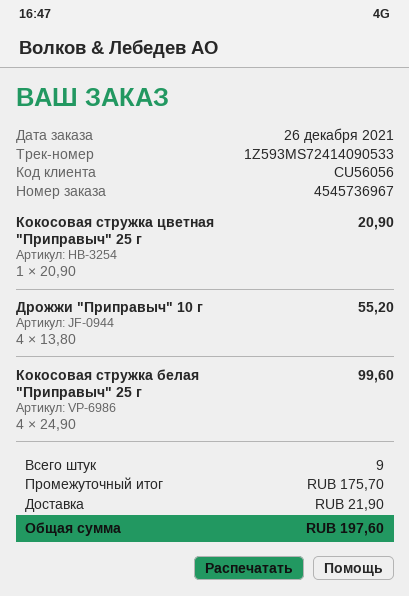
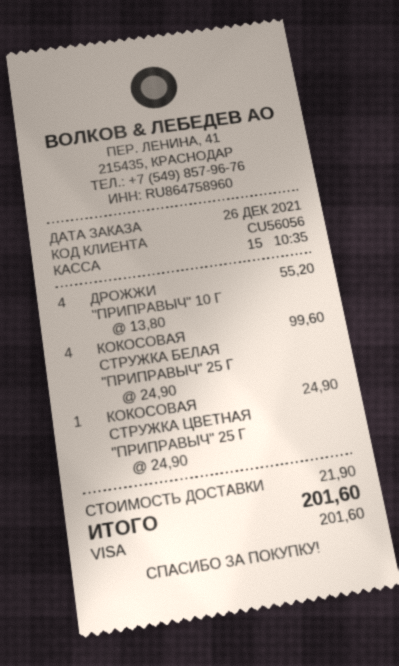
Кокосовая стружка цветная "Приправыч" 25 г: 1 x 20.90 = 20.90 -> 1 x 24.90 = 24.90
total: 197.60 -> 201.60

